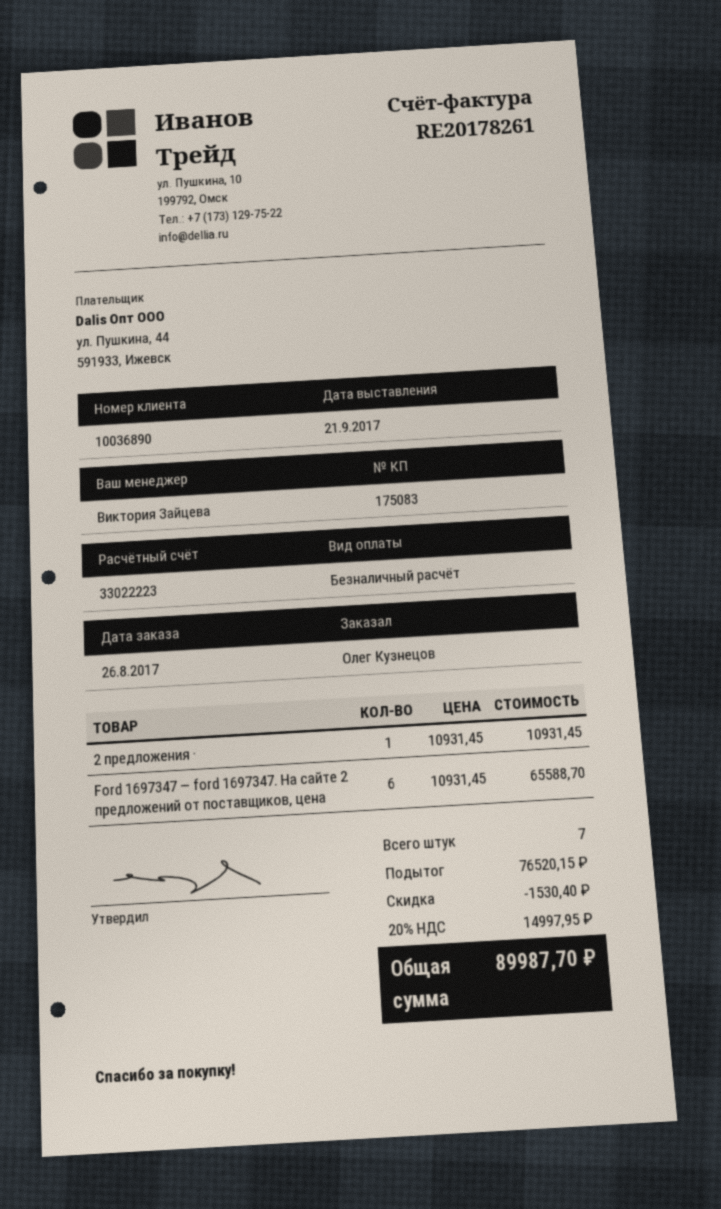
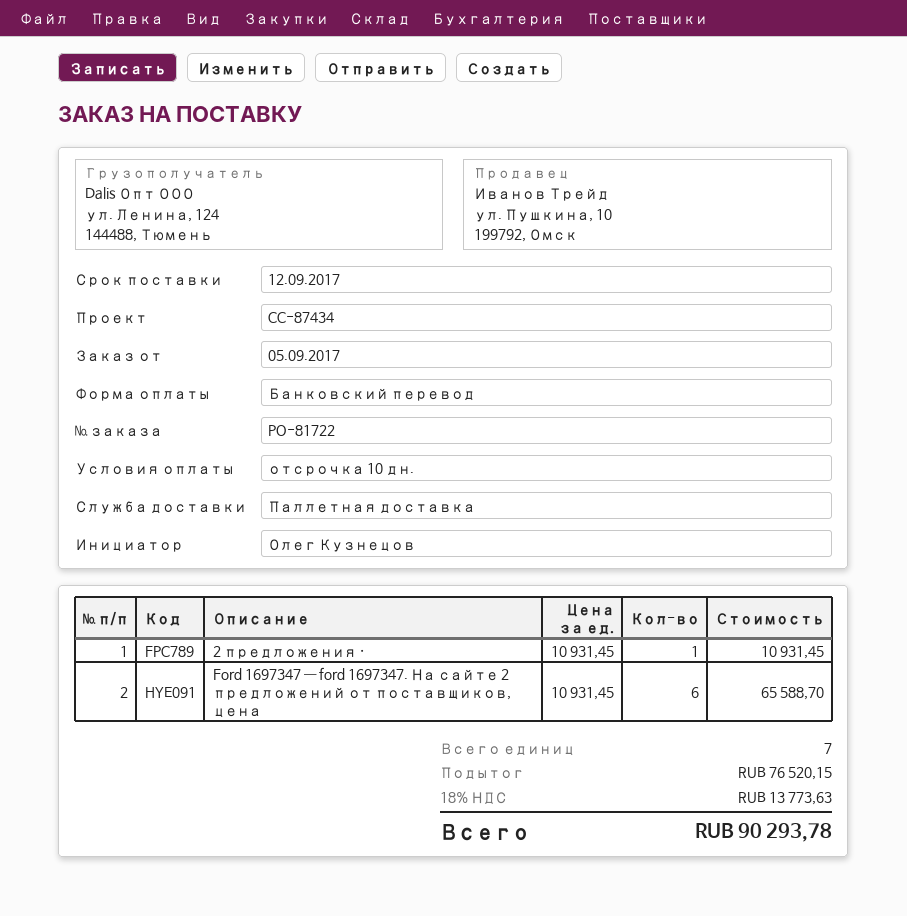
order date: 2017-08-26 -> 2017-09-05
discount: 1530.40 -> none
tax: 20% = 14997.95 -> 18% = 13773.63
total: 89987.70 -> 90293.78

